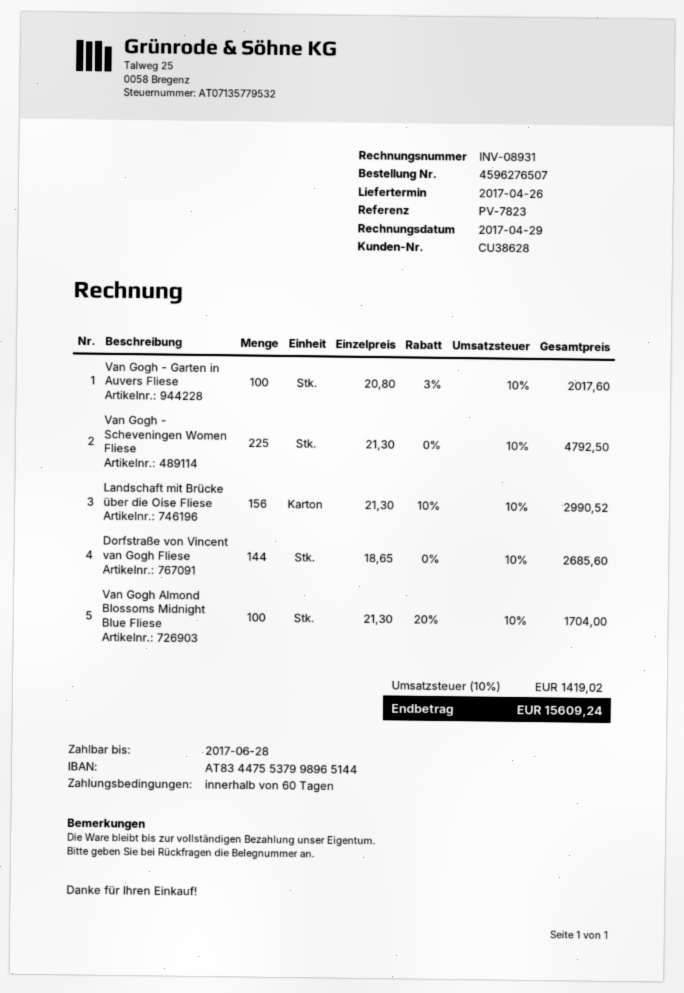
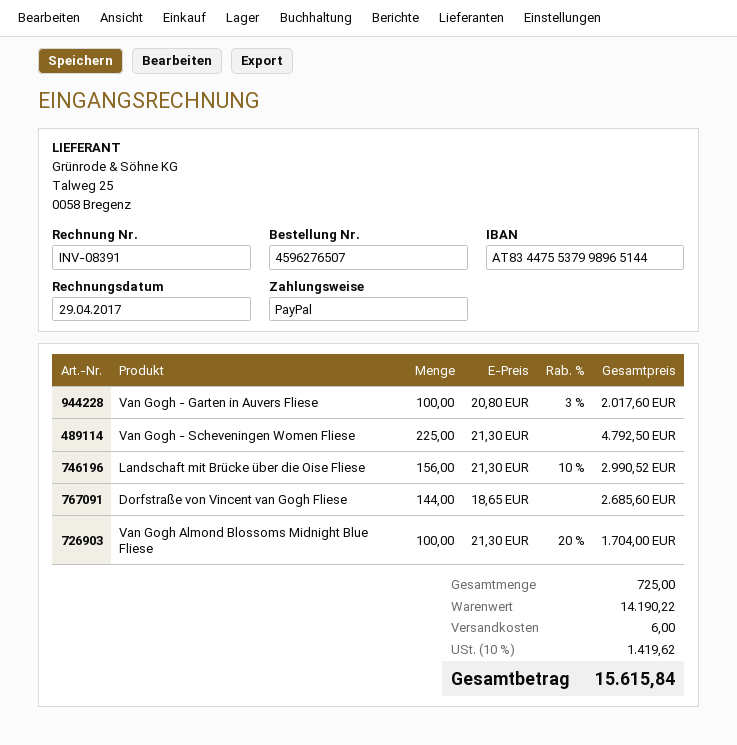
invoice number: INV-08931 -> INV-08391
shipping: none -> 6.00
tax: 10% = 1419.02 -> 10% = 1419.62
total: 15609.24 -> 15615.84

